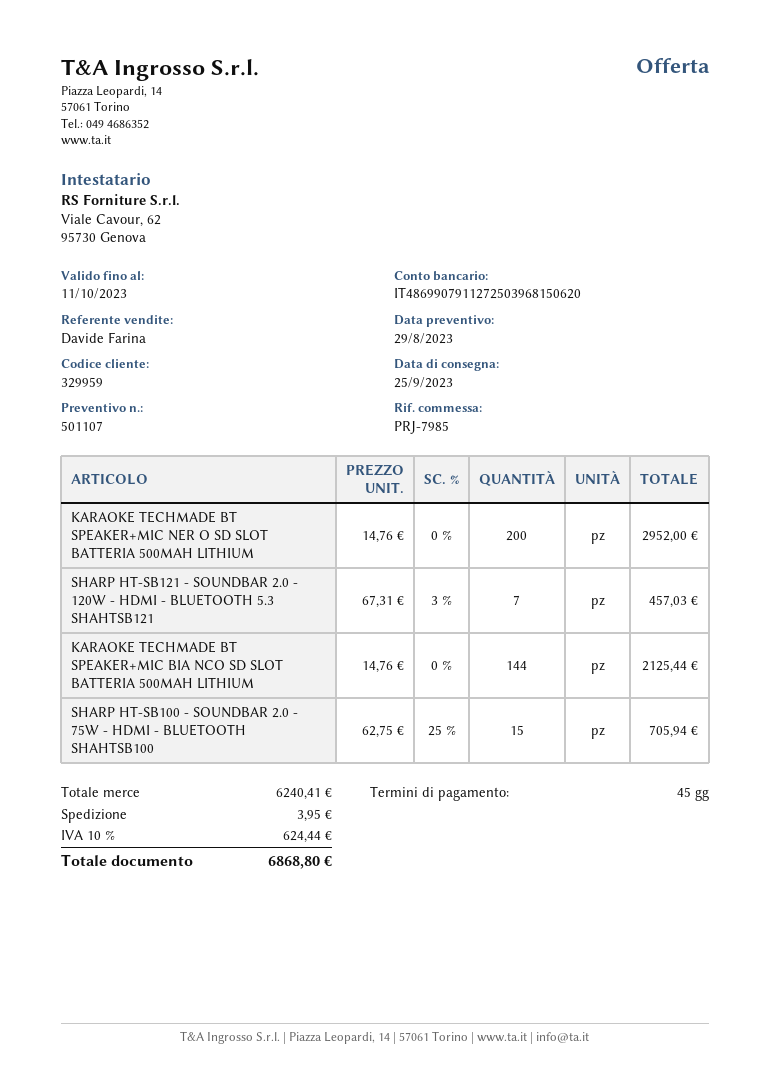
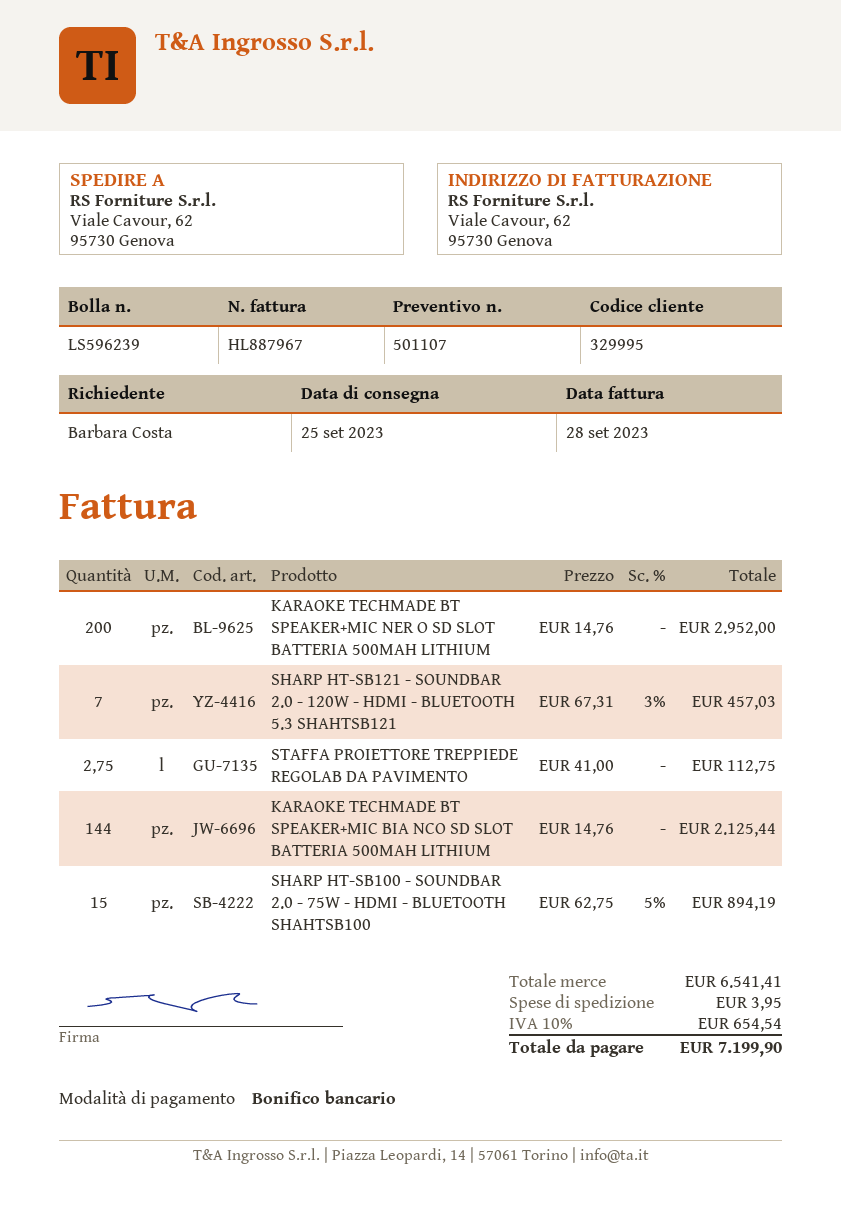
customer number: 329959 -> 329995
SHARP HT-SB100 - SOUNDBAR 2.0 - 75W - HDMI - BLUETOOTH SHAHTSB100: 15 x 62.75 - 25% = 705.94 -> 15 x 62.75 - 5% = 894.19
STAFFA PROIETTORE TREPPIEDE REGOLAB DA PAVIMENTO: none -> 2.75 x 41.00 = 112.75
subtotal: 6240.41 -> 6541.41
tax: 10% = 624.44 -> 10% = 654.54
total: 6868.80 -> 7199.90

